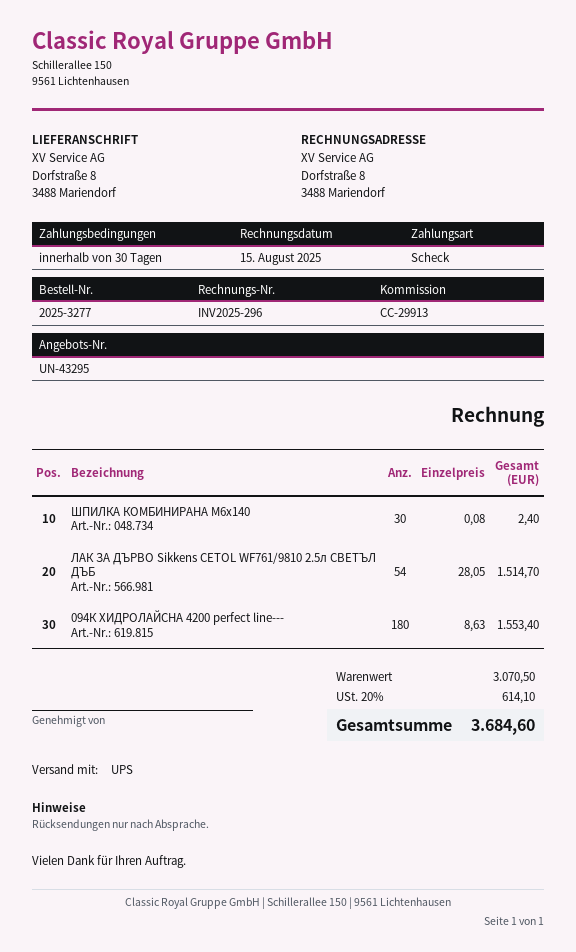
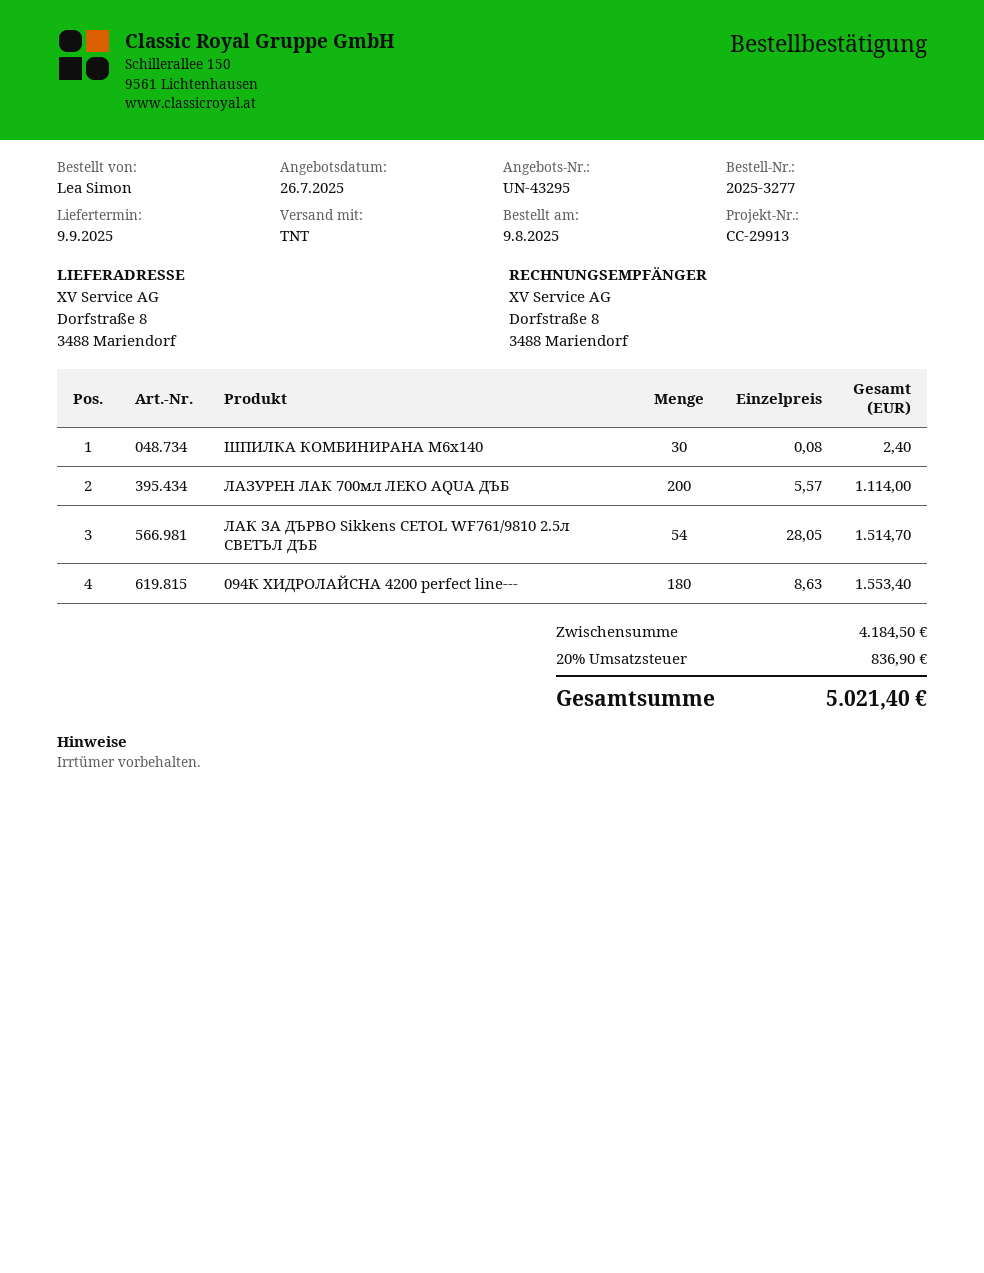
shipping method: UPS -> TNT
ЛАЗУРЕН ЛАК 700мл ЛЕКО AQUA ДЪБ: none -> 200 x 5.57 = 1114.00
subtotal: 3070.50 -> 4184.50
tax: 20% = 614.10 -> 20% = 836.90
total: 3684.60 -> 5021.40

